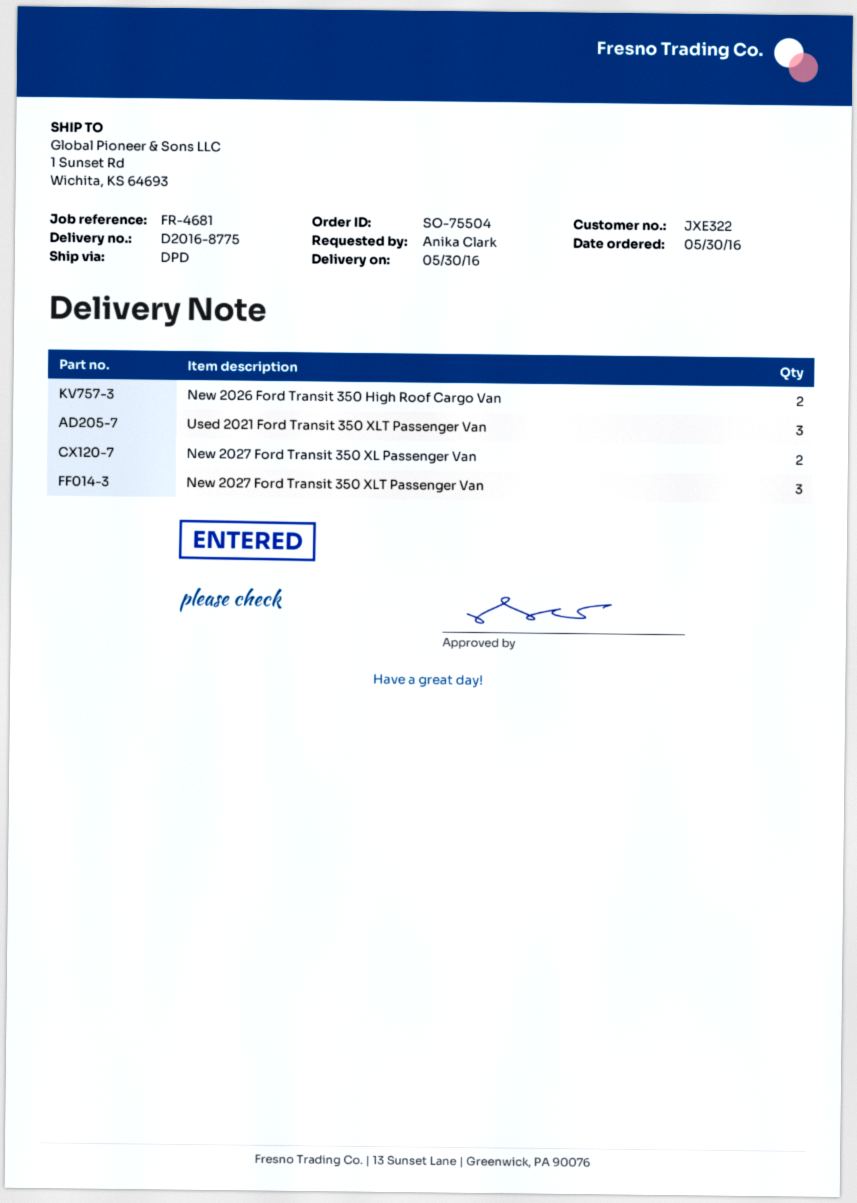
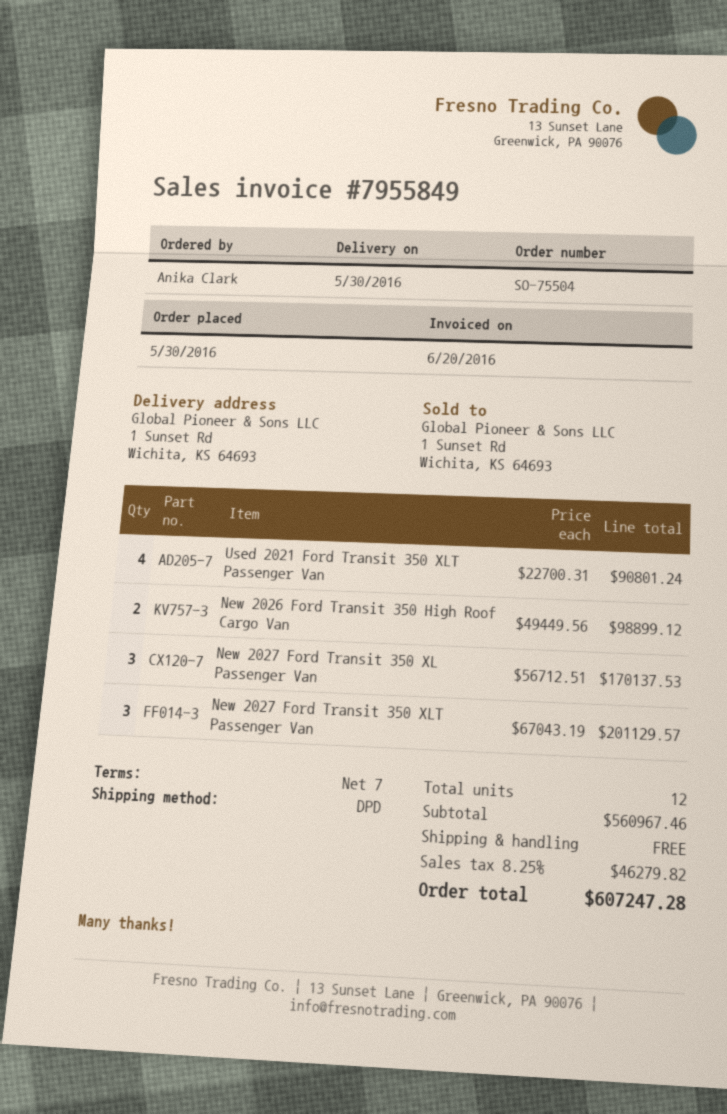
Used 2021 Ford Transit 350 XLT Passenger Van: 3 -> 4
New 2027 Ford Transit 350 XL Passenger Van: 2 -> 3

